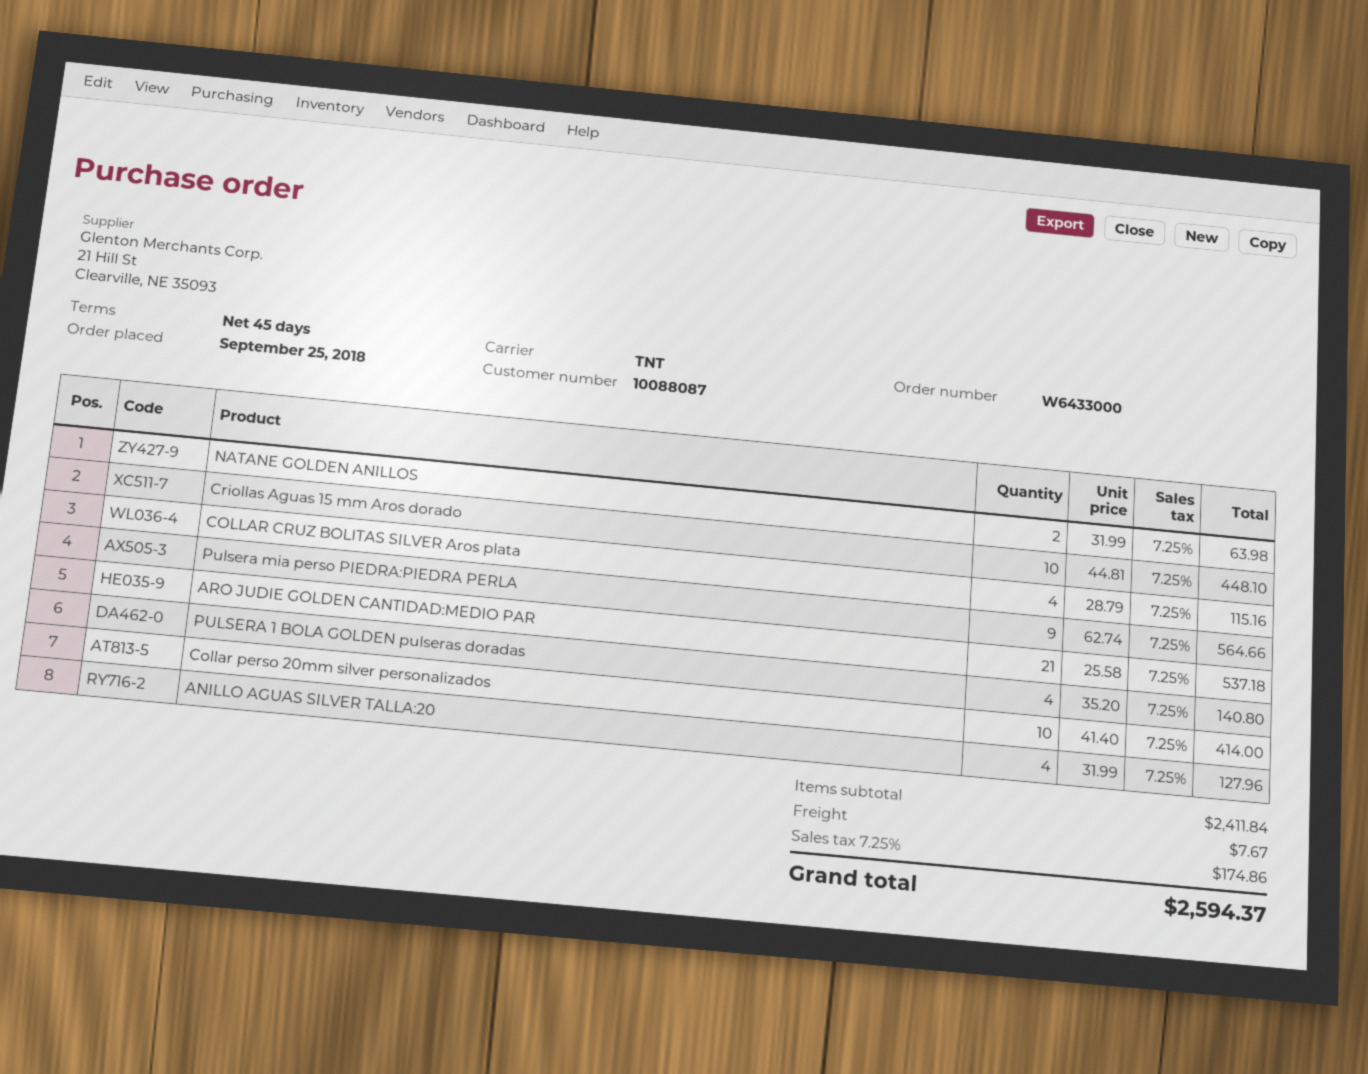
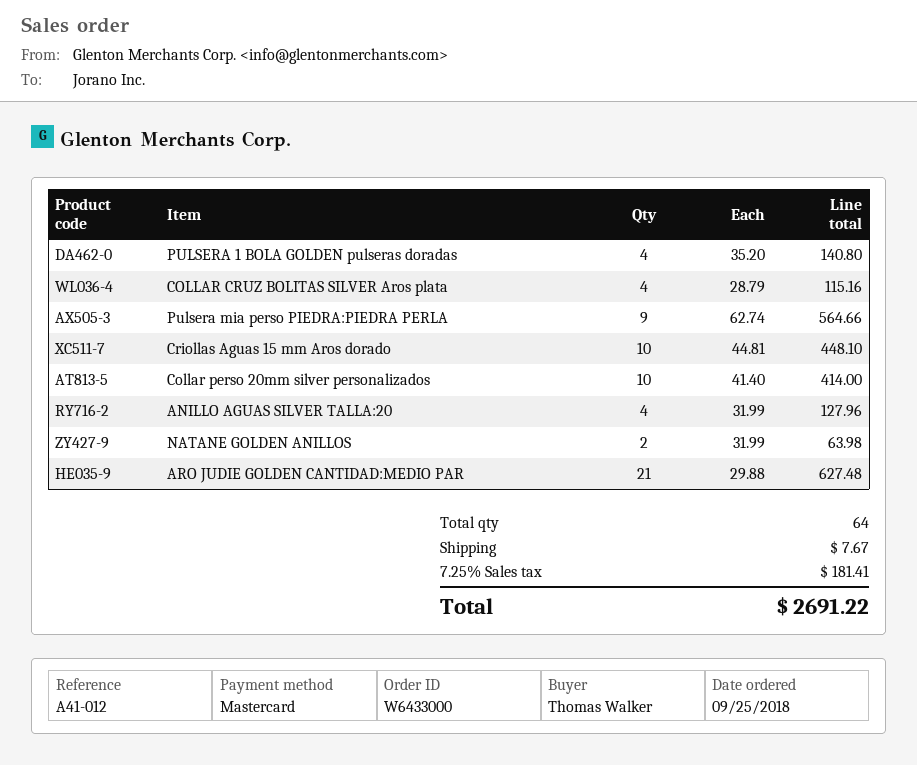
ARO JUDIE GOLDEN CANTIDAD:MEDIO PAR: 21 x 25.58 = 537.18 -> 21 x 29.88 = 627.48
tax: 7.25% = 174.86 -> 7.25% = 181.41
total: 2594.37 -> 2691.22

